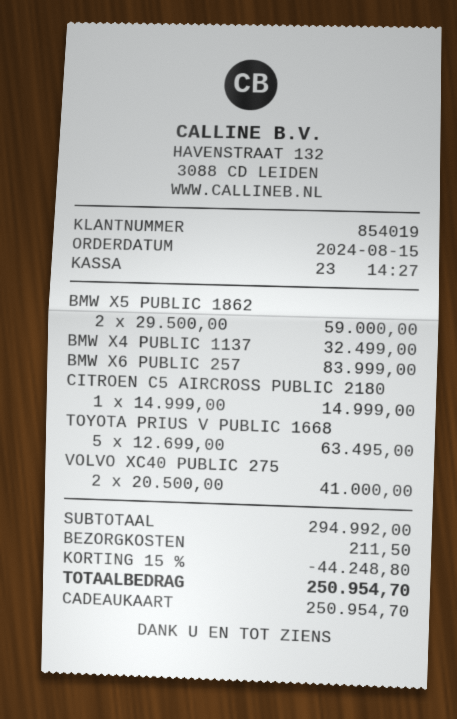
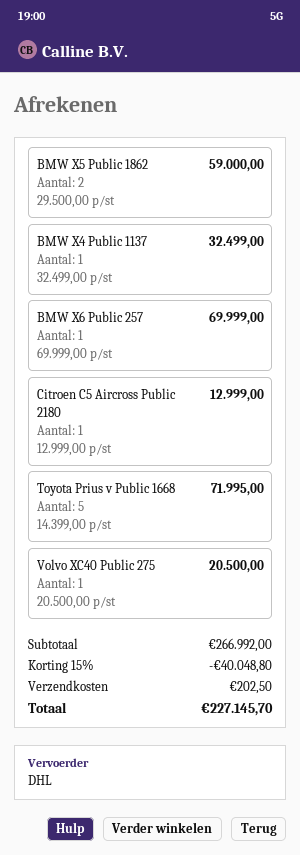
BMW X6 PUBLIC 257: 1 x 83999.00 = 83999.00 -> 1 x 69999.00 = 69999.00
CITROEN C5 AIRCROSS PUBLIC 2180: 1 x 14999.00 = 14999.00 -> 1 x 12999.00 = 12999.00
TOYOTA PRIUS V PUBLIC 1668: 5 x 12699.00 = 63495.00 -> 5 x 14399.00 = 71995.00
VOLVO XC40 PUBLIC 275: 2 x 20500.00 = 41000.00 -> 1 x 20500.00 = 20500.00
subtotal: 294992.00 -> 266992.00
discount: 15% = 44248.80 -> 15% = 40048.80
shipping: 211.50 -> 202.50
total: 250954.70 -> 227145.70

